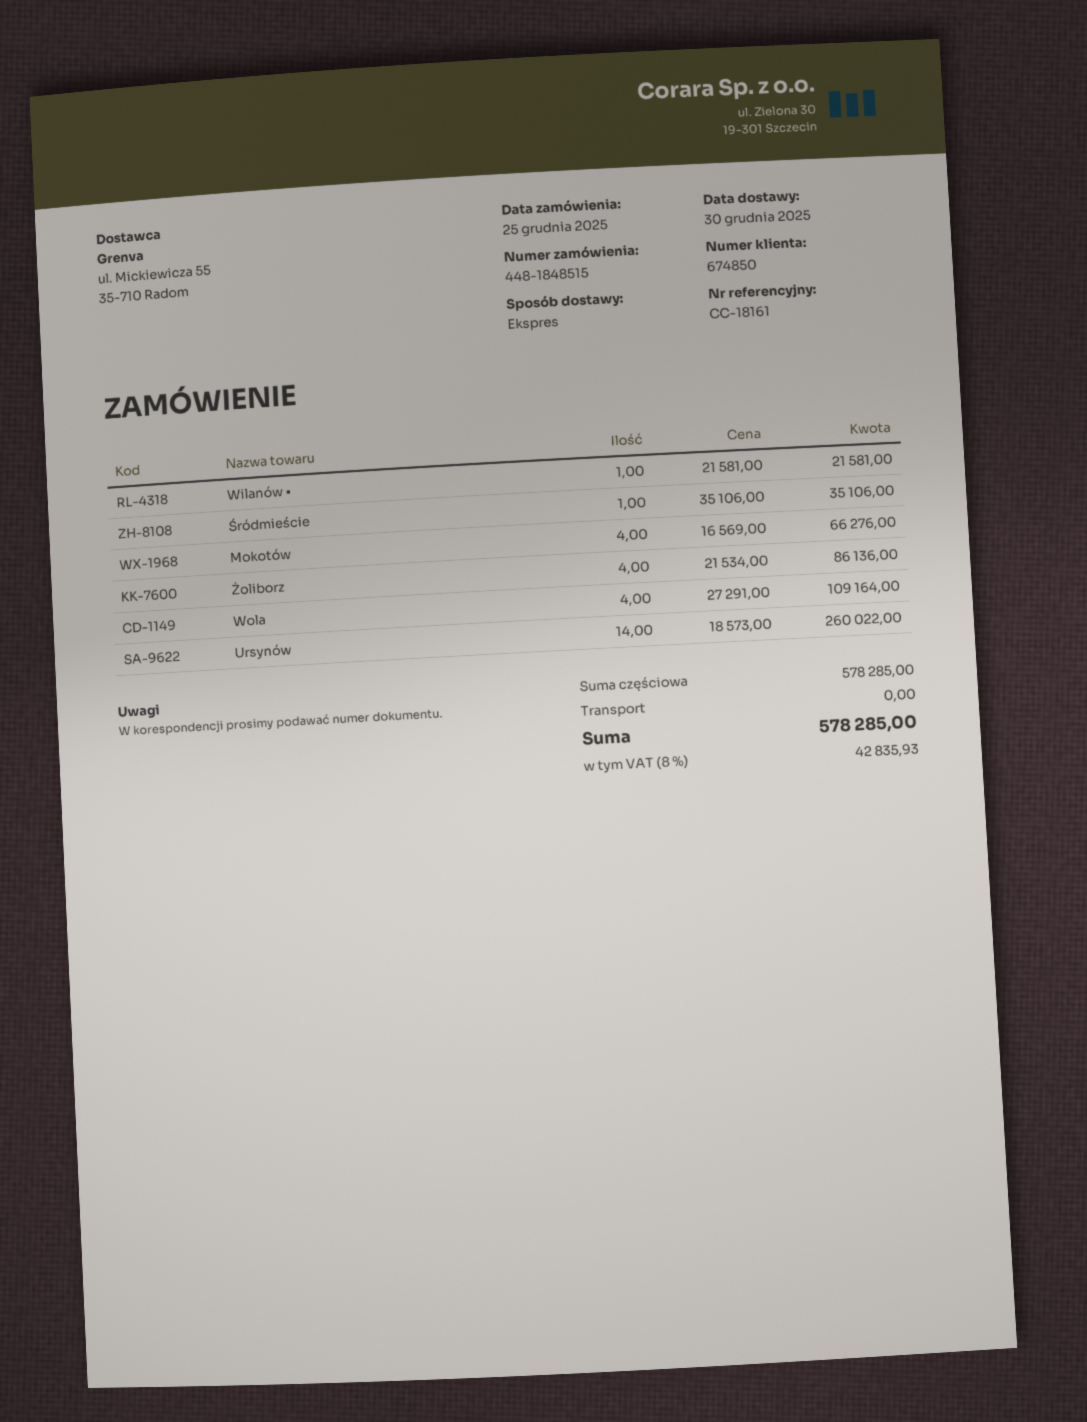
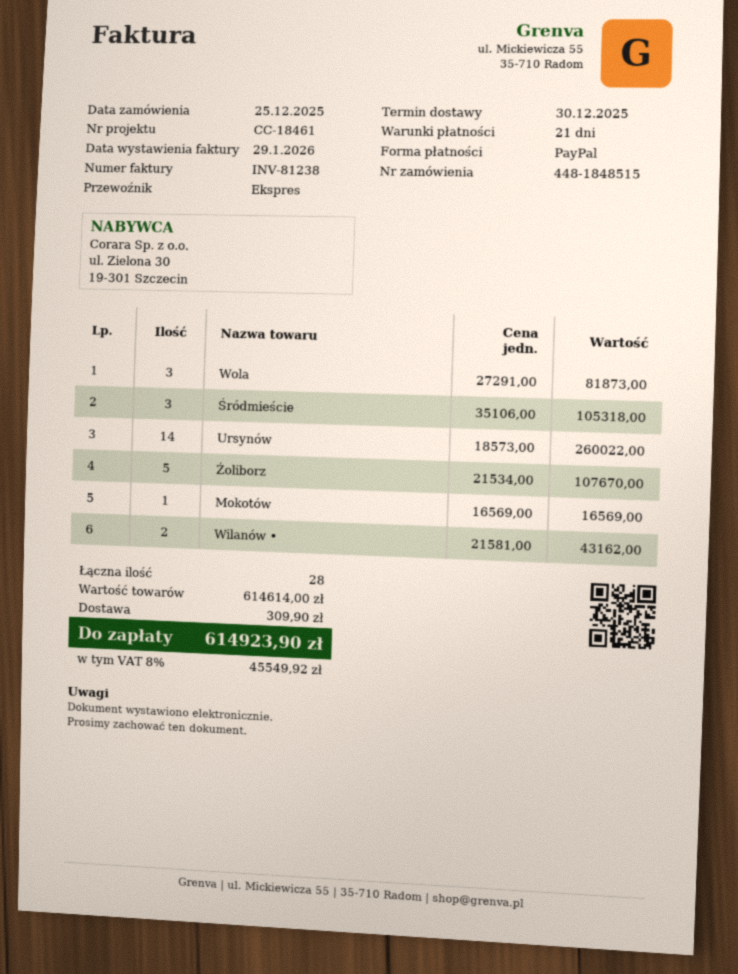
reference: CC-18161 -> CC-18461
Wilanów •: 1 x 21581.00 = 21581.00 -> 2 x 21581.00 = 43162.00
Śródmieście: 1 x 35106.00 = 35106.00 -> 3 x 35106.00 = 105318.00
Mokotów: 4 x 16569.00 = 66276.00 -> 1 x 16569.00 = 16569.00
Żoliborz: 4 x 21534.00 = 86136.00 -> 5 x 21534.00 = 107670.00
Wola: 4 x 27291.00 = 109164.00 -> 3 x 27291.00 = 81873.00
subtotal: 578285.00 -> 614614.00
shipping: 0.00 -> 309.90
tax: 8% = 42835.93 -> 8% = 45549.92
total: 578285.00 -> 614923.90

